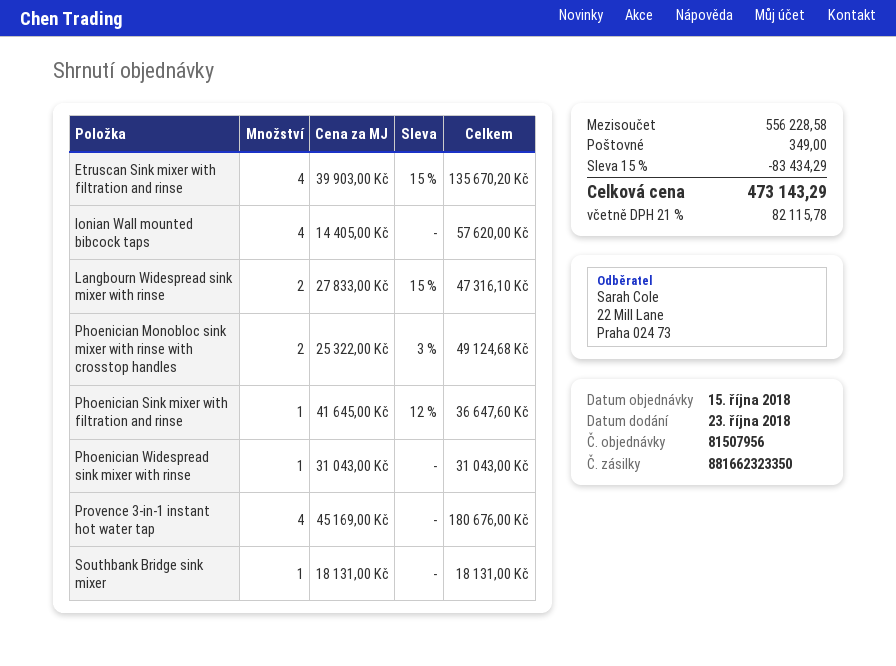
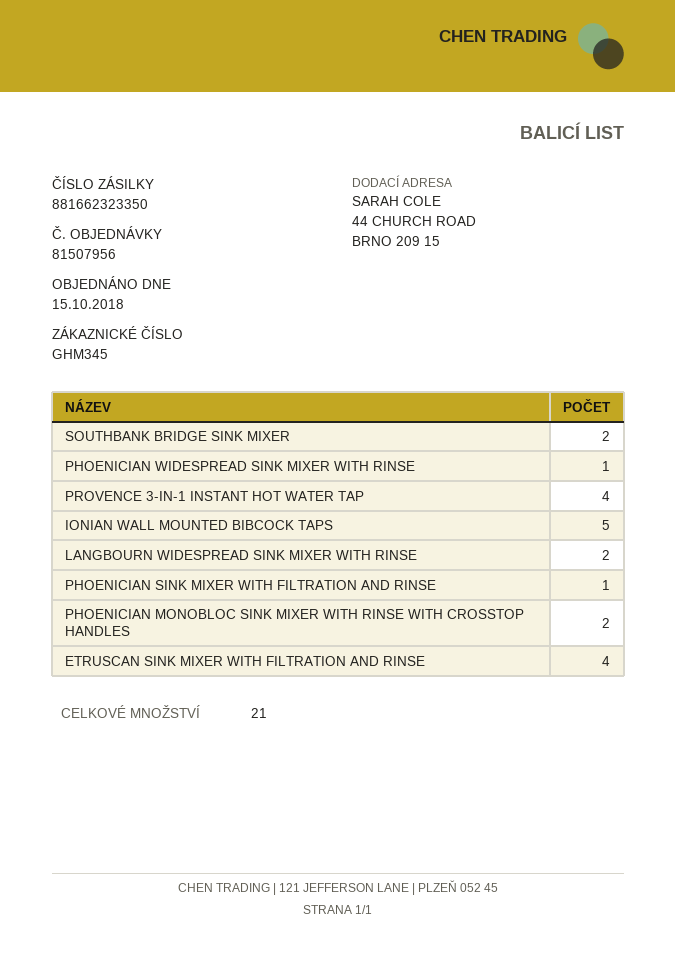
Ionian Wall mounted bibcock taps: 4 -> 5
Southbank Bridge sink mixer: 1 -> 2

